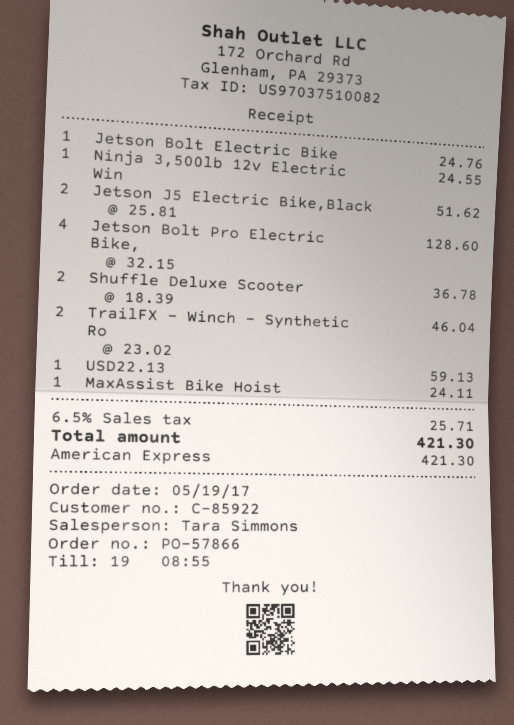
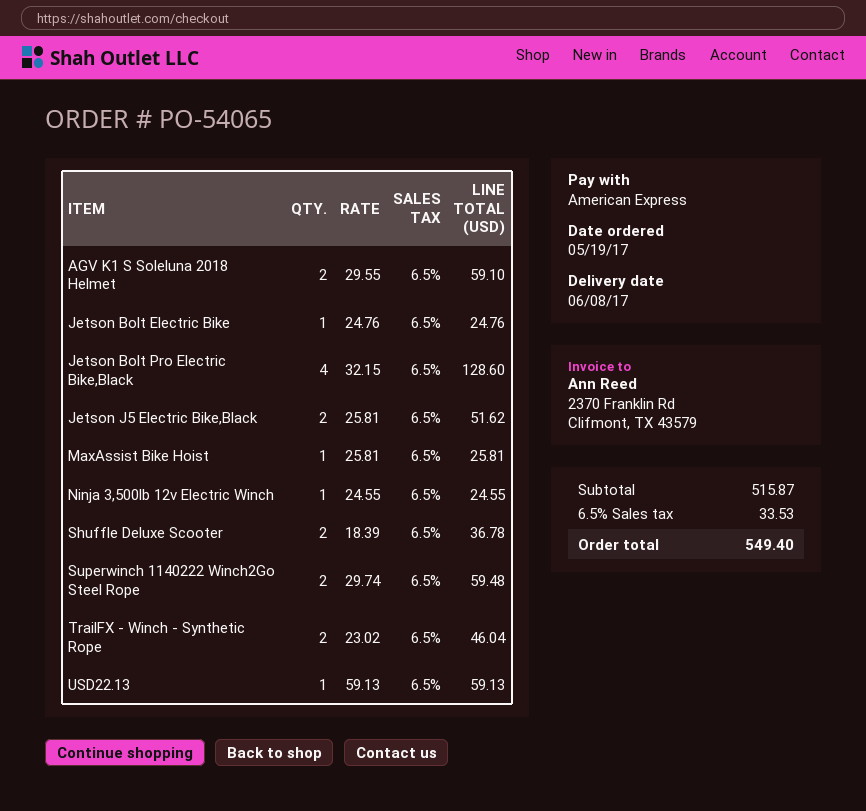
order number: PO-57866 -> PO-54065
MaxAssist Bike Hoist: 1 x 24.11 = 24.11 -> 1 x 25.81 = 25.81
AGV K1 S Soleluna 2018 Helmet: none -> 2 x 29.55 = 59.10
Superwinch 1140222 Winch2Go Steel Rope: none -> 2 x 29.74 = 59.48
tax: 6.5% = 25.71 -> 6.5% = 33.53
total: 421.30 -> 549.40

